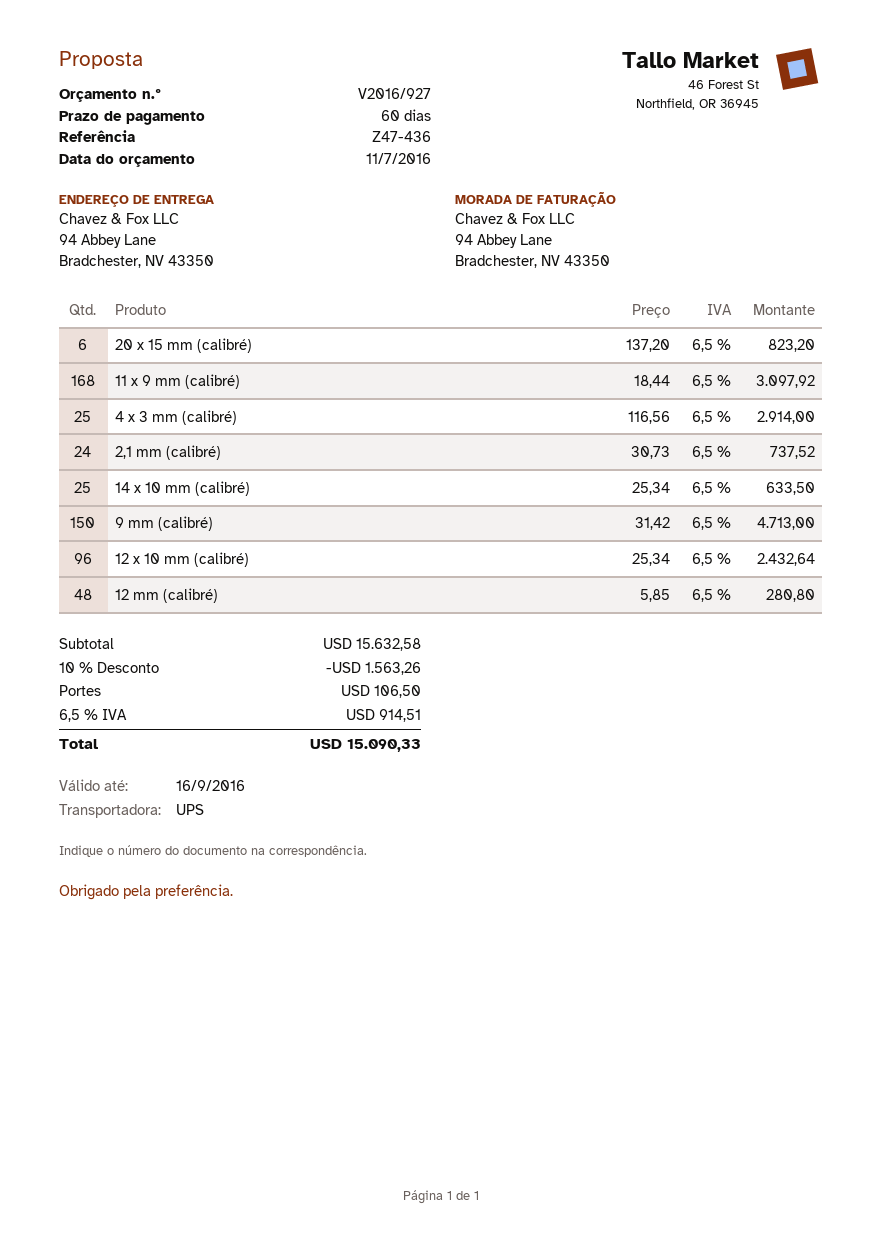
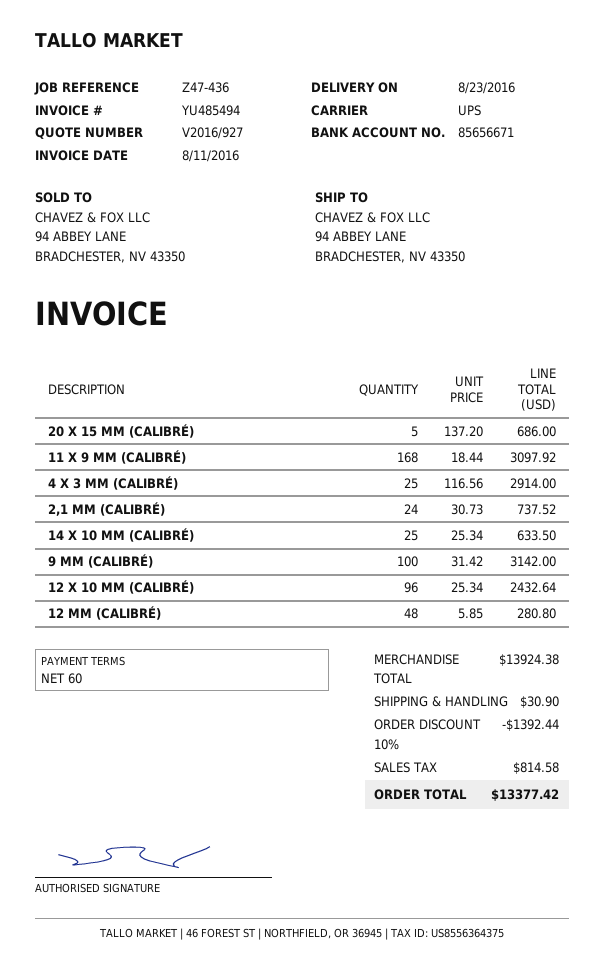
20 x 15 mm (calibré): 6 x 137.20 = 823.20 -> 5 x 137.20 = 686.00
9 mm (calibré): 150 x 31.42 = 4713.00 -> 100 x 31.42 = 3142.00
subtotal: 15632.58 -> 13924.38
discount: 10% = 1563.26 -> 10% = 1392.44
shipping: 106.50 -> 30.90
tax: 914.51 -> 814.58
total: 15090.33 -> 13377.42

